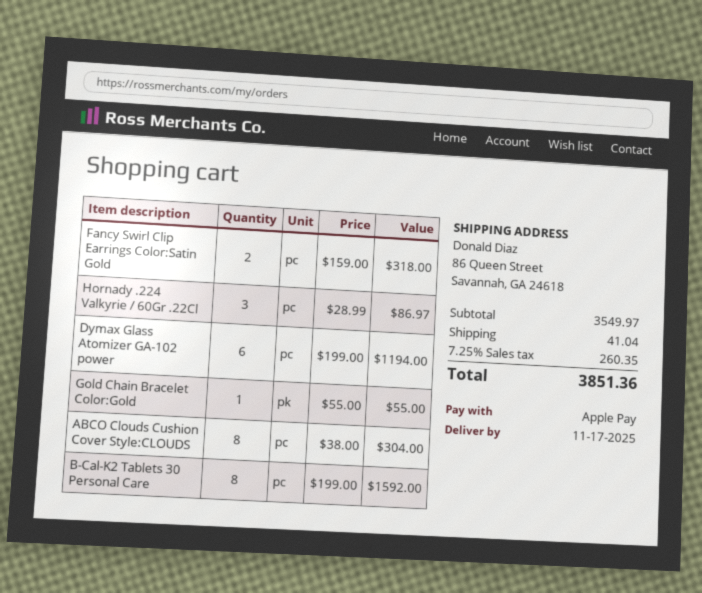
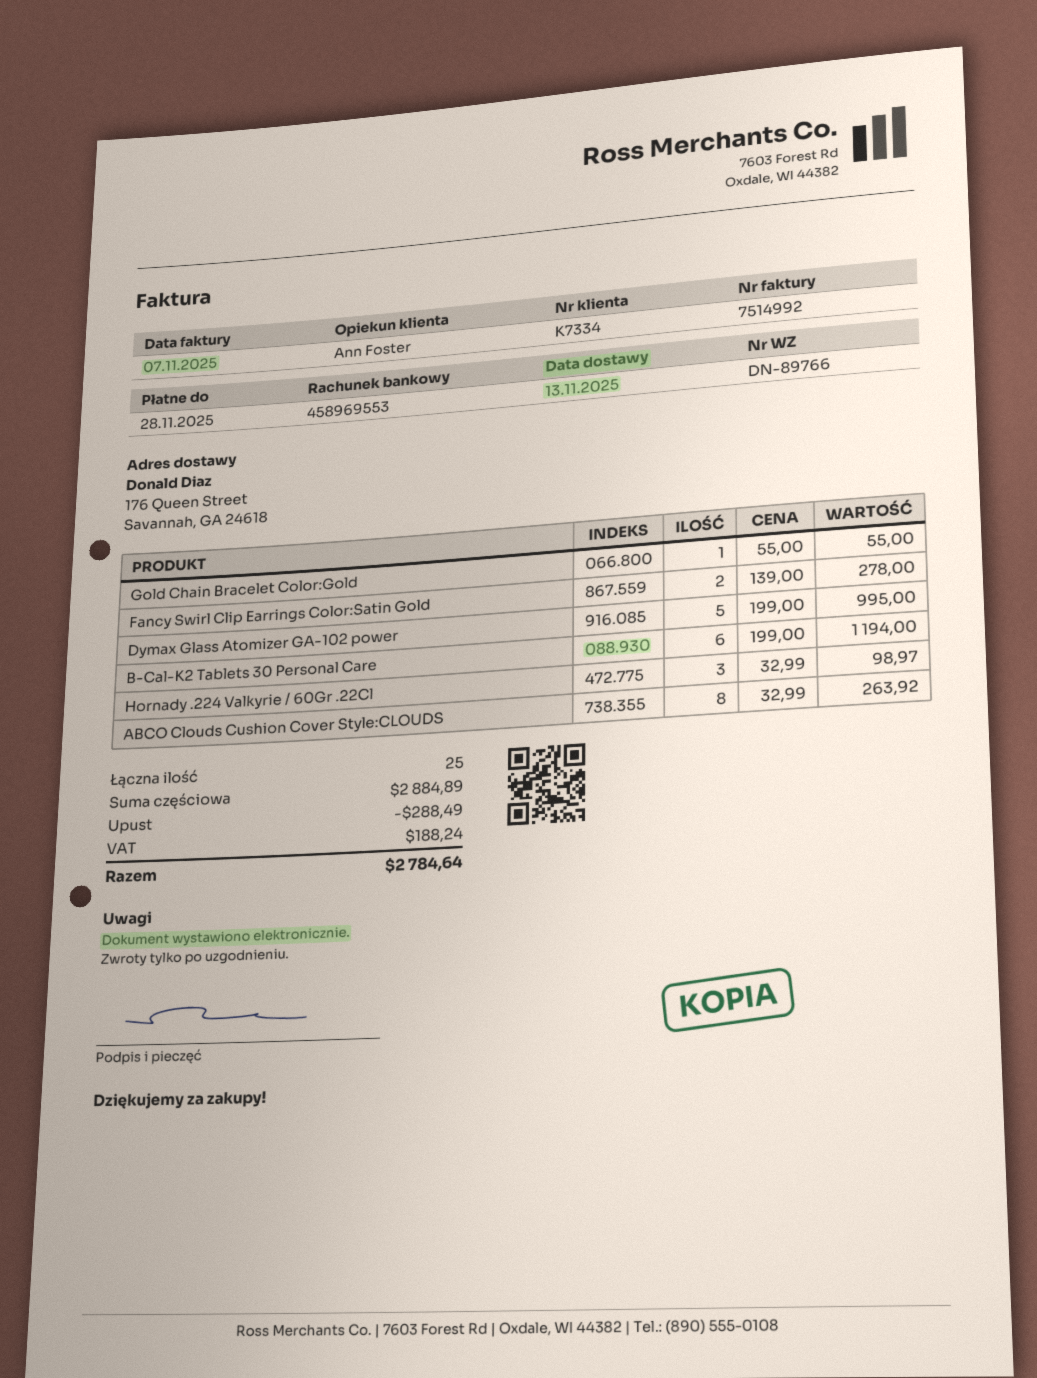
delivery date: 2025-11-17 -> 2025-11-13
ship to: 86 Queen Street, Savannah, GA 24618 -> 176 Queen Street, Savannah, GA 24618
Fancy Swirl Clip Earrings Color:Satin Gold: 2 x 159.00 = 318.00 -> 2 x 139.00 = 278.00
Hornady .224 Valkyrie / 60Gr .22Cl: 3 x 28.99 = 86.97 -> 3 x 32.99 = 98.97
Dymax Glass Atomizer GA-102 power: 6 x 199.00 = 1194.00 -> 5 x 199.00 = 995.00
ABCO Clouds Cushion Cover Style:CLOUDS: 8 x 38.00 = 304.00 -> 8 x 32.99 = 263.92
B-Cal-K2 Tablets 30 Personal Care: 8 x 199.00 = 1592.00 -> 6 x 199.00 = 1194.00
subtotal: 3549.97 -> 2884.89
discount: none -> 288.49
shipping: 41.04 -> none
tax: 260.35 -> 188.24
total: 3851.36 -> 2784.64

